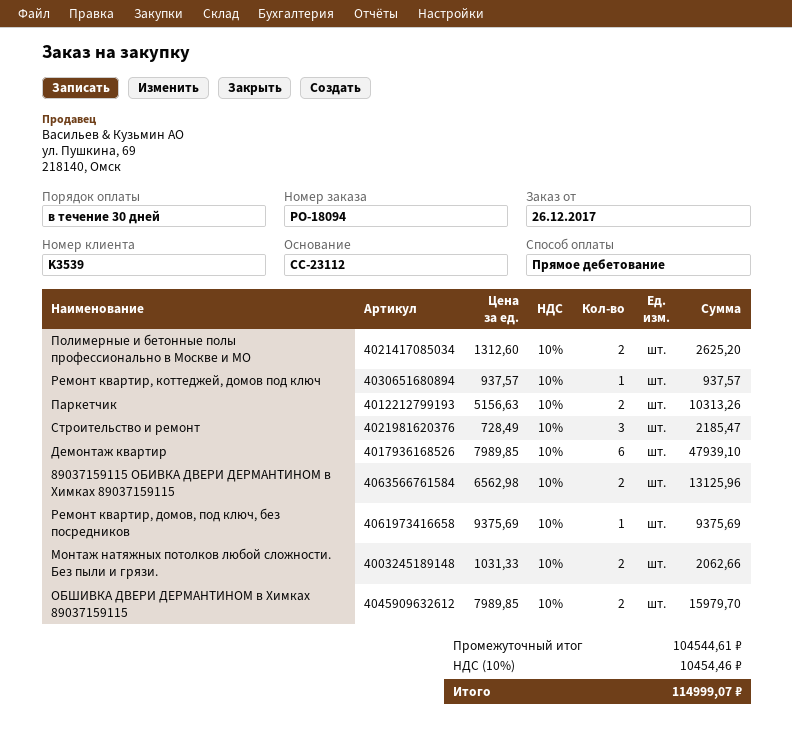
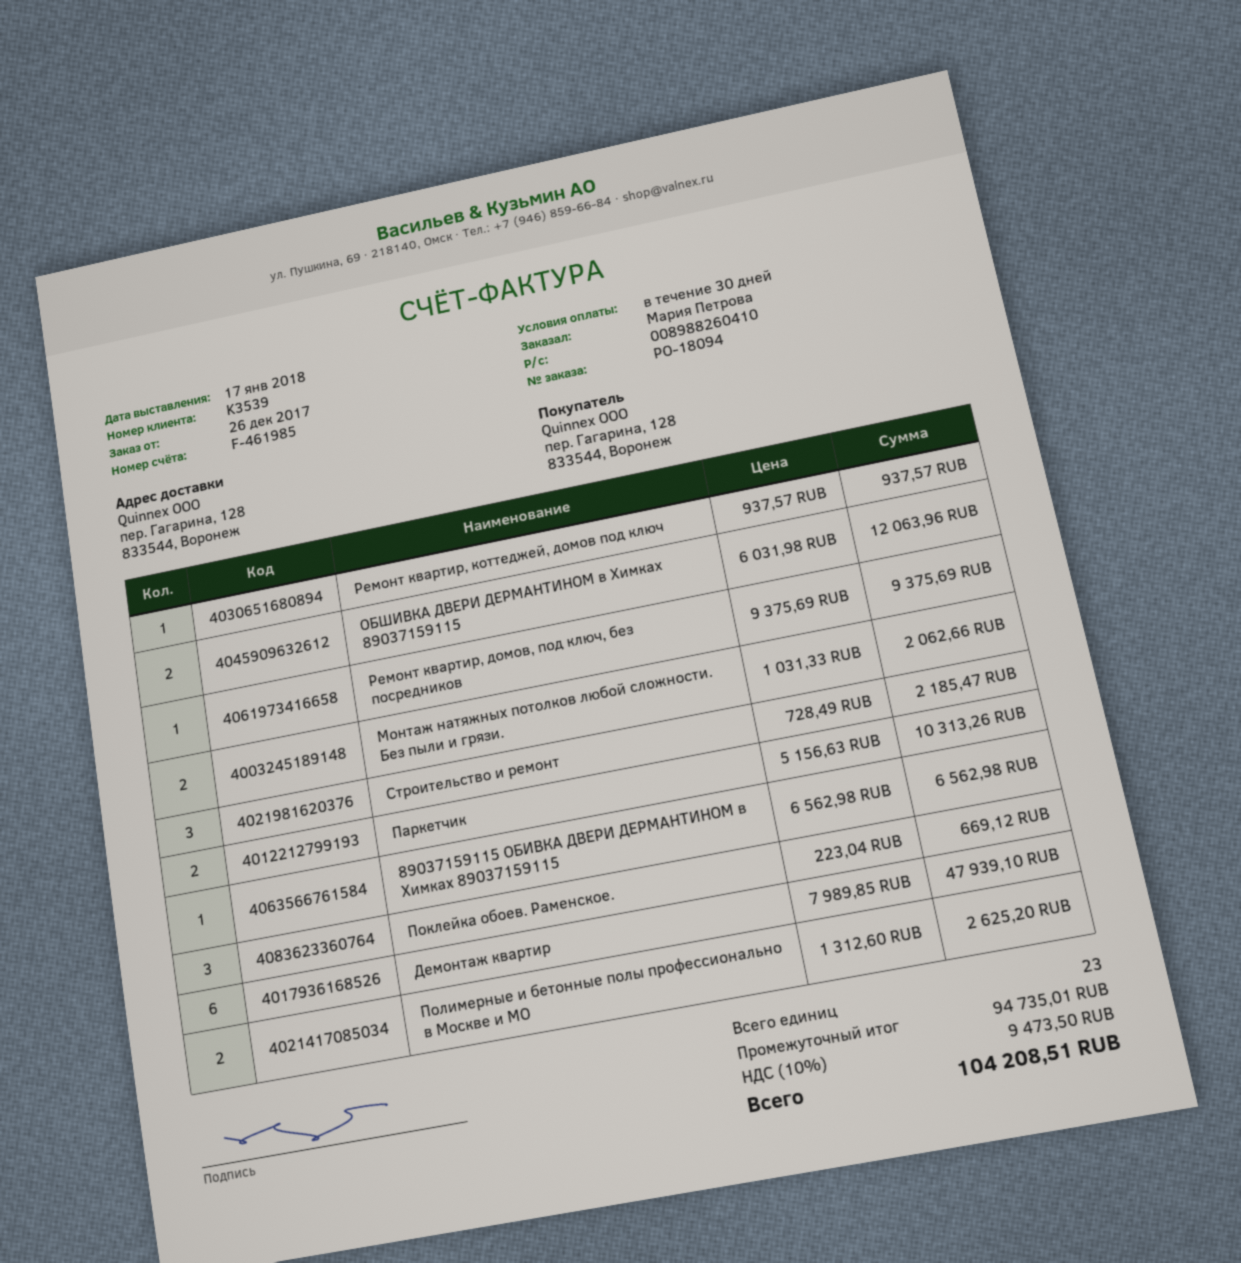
89037159115 ОБИВКА ДВЕРИ ДЕРМАНТИНОМ в Химках 89037159115: 2 x 6562.98 = 13125.96 -> 1 x 6562.98 = 6562.98
ОБШИВКА ДВЕРИ ДЕРМАНТИНОМ в Химках 89037159115: 2 x 7989.85 = 15979.70 -> 2 x 6031.98 = 12063.96
Поклейка обоев. Раменское.: none -> 3 x 223.04 = 669.12
subtotal: 104544.61 -> 94735.01
tax: 10% = 10454.46 -> 10% = 9473.50
total: 114999.07 -> 104208.51

